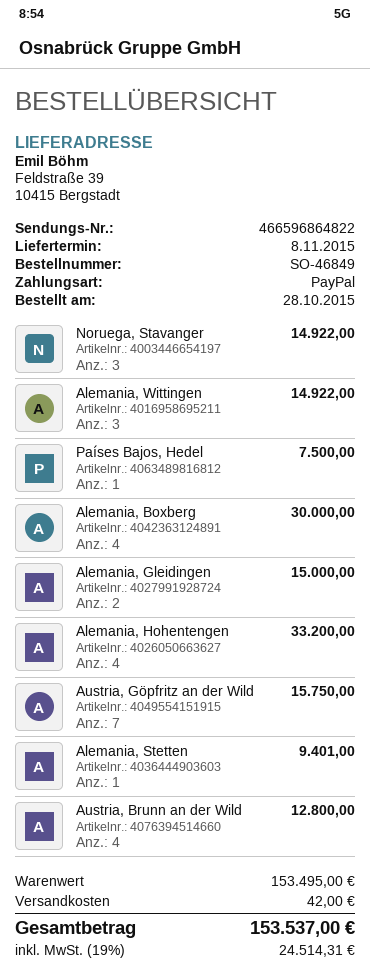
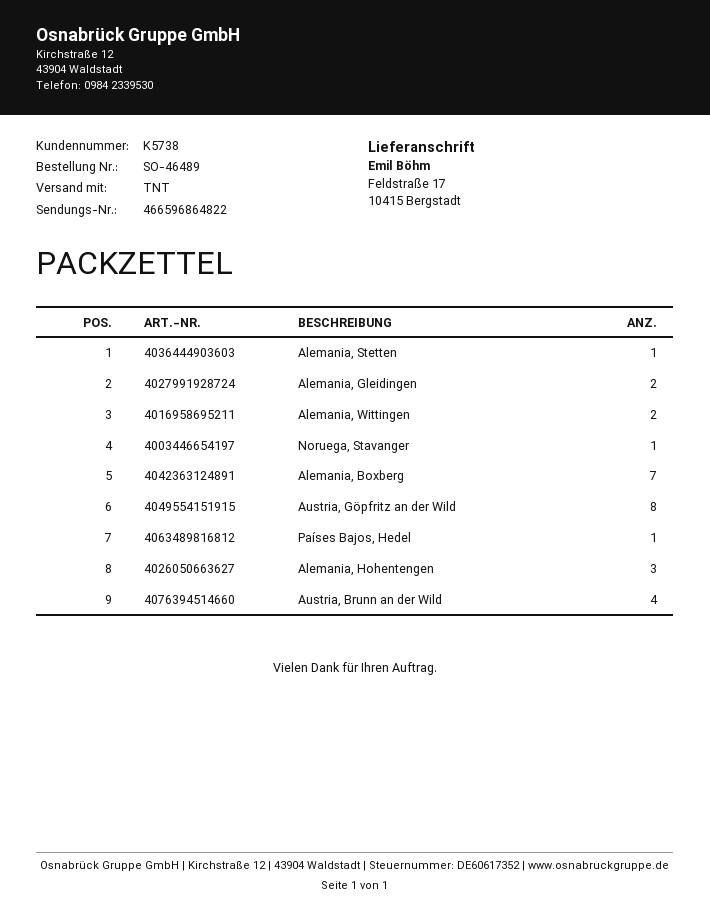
order number: SO-46849 -> SO-46489
ship to: Feldstraße 39, 10415 Bergstadt -> Feldstraße 17, 10415 Bergstadt
Noruega, Stavanger: 3 -> 1
Alemania, Wittingen: 3 -> 2
Alemania, Boxberg: 4 -> 7
Alemania, Hohentengen: 4 -> 3
Austria, Göpfritz an der Wild: 7 -> 8

